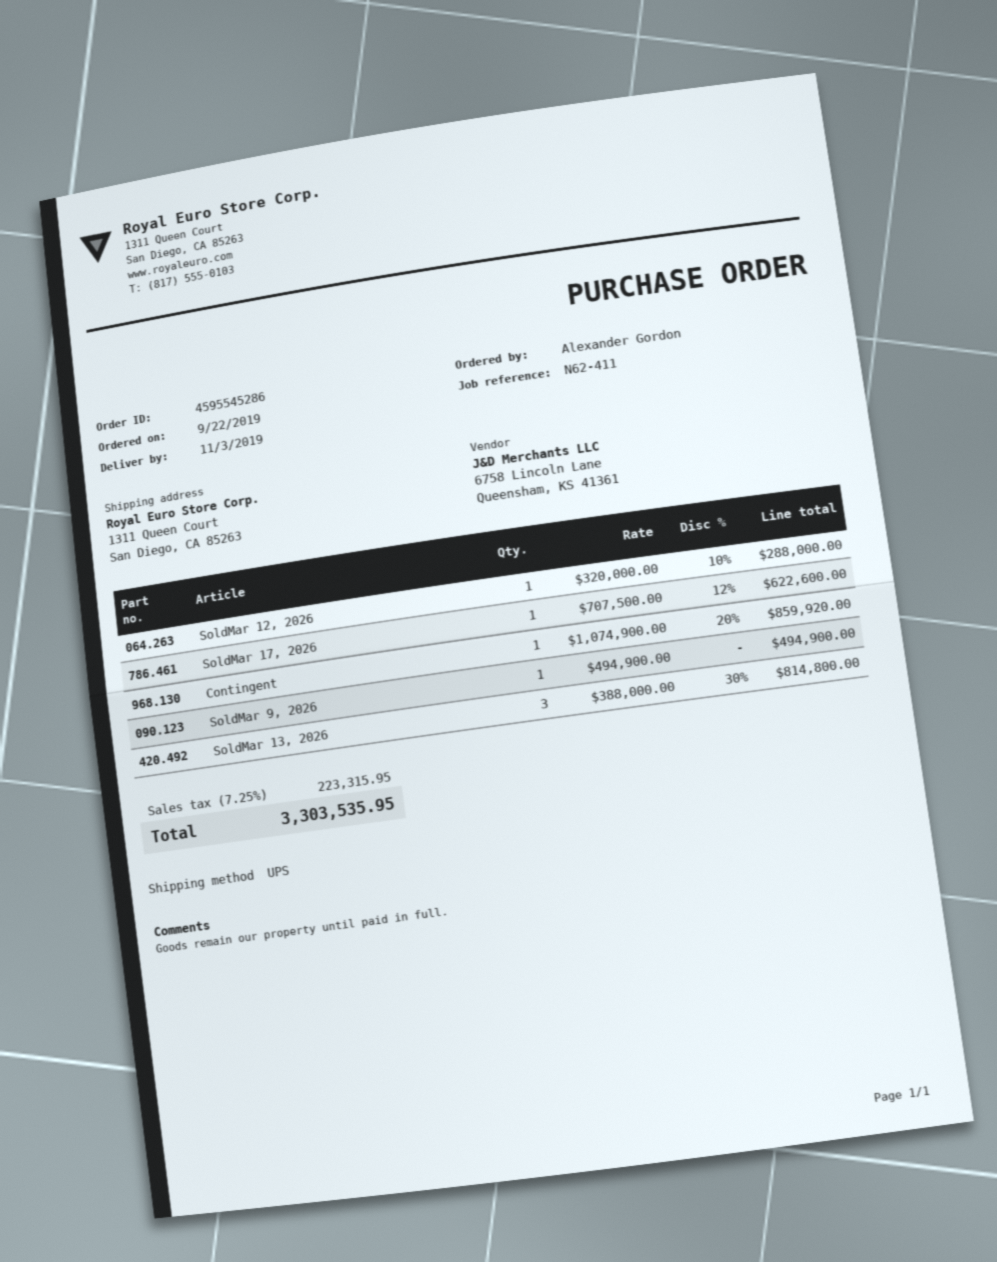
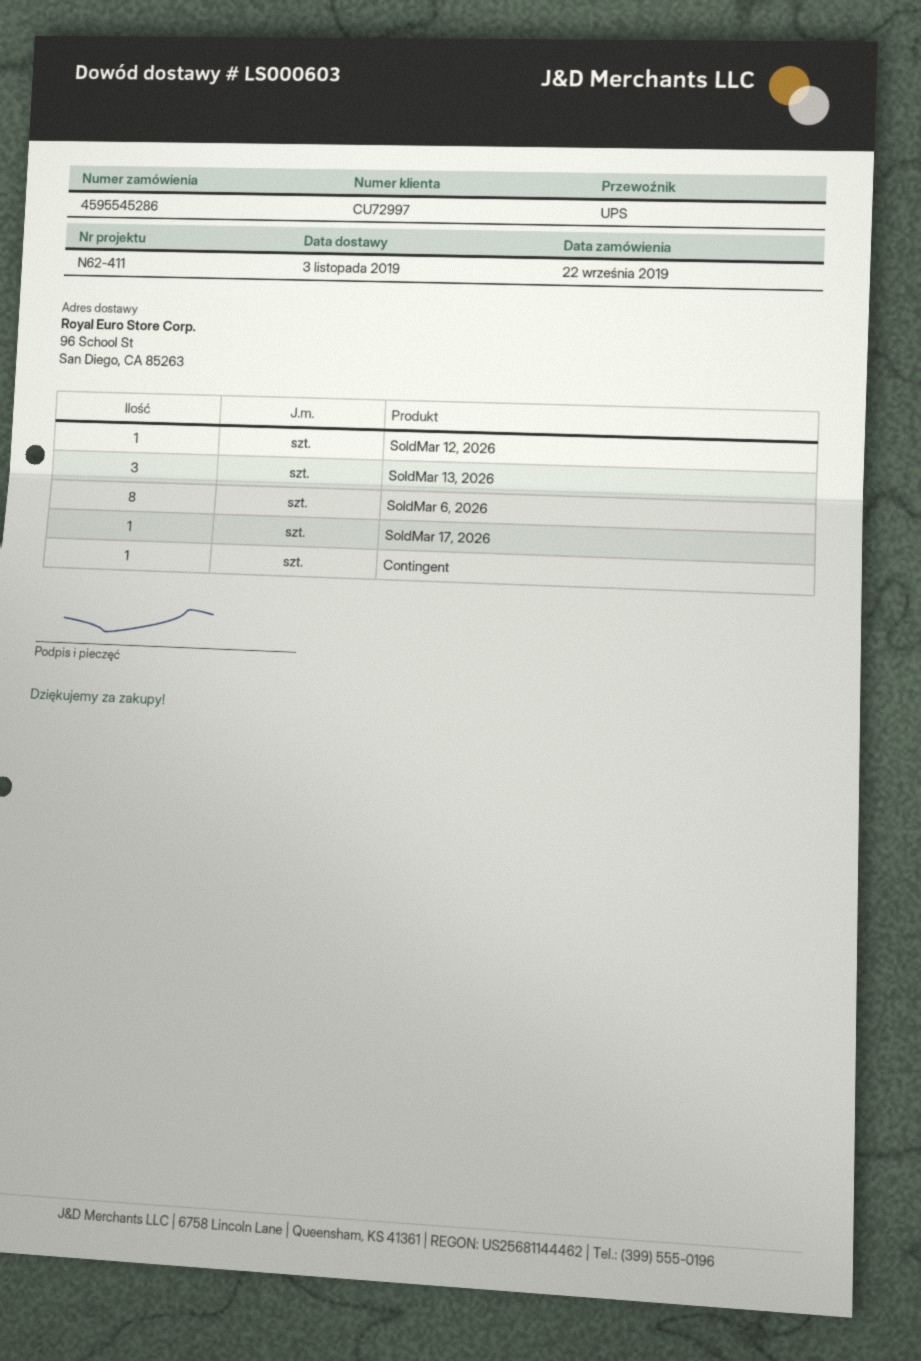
ship to: 1311 Queen Court, San Diego, CA 85263 -> 96 School St, San Diego, CA 85263
SoldMar 9, 2026: 1 -> none
SoldMar 6, 2026: none -> 8

